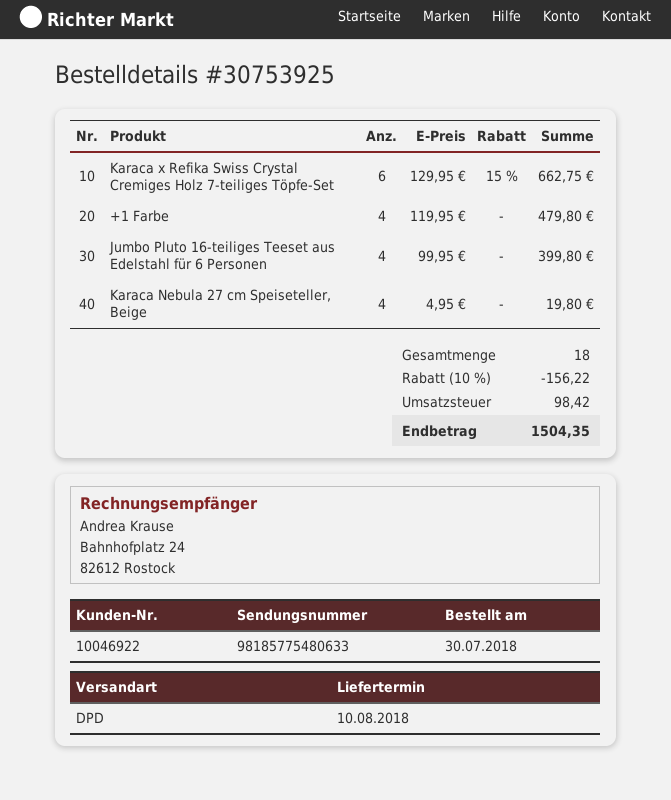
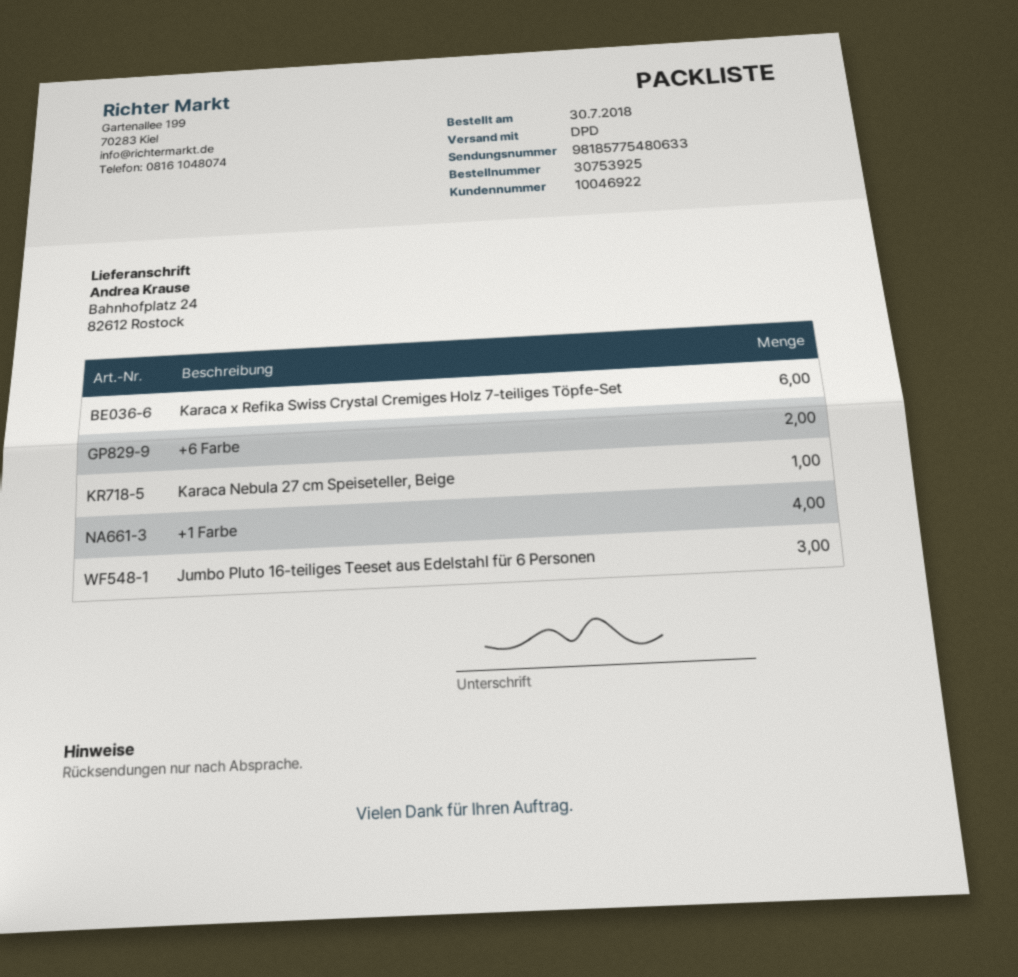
Jumbo Pluto 16-teiliges Teeset aus Edelstahl für 6 Personen: 4 -> 3
Karaca Nebula 27 cm Speiseteller, Beige: 4 -> 1
+6 Farbe: none -> 2

